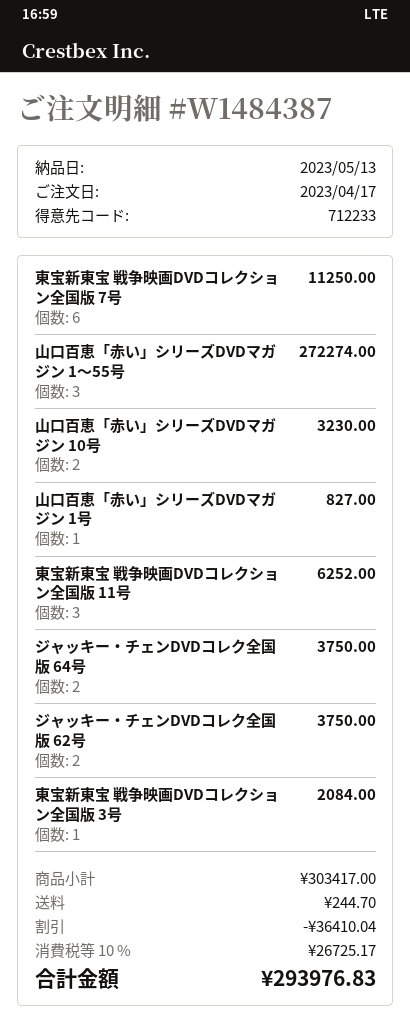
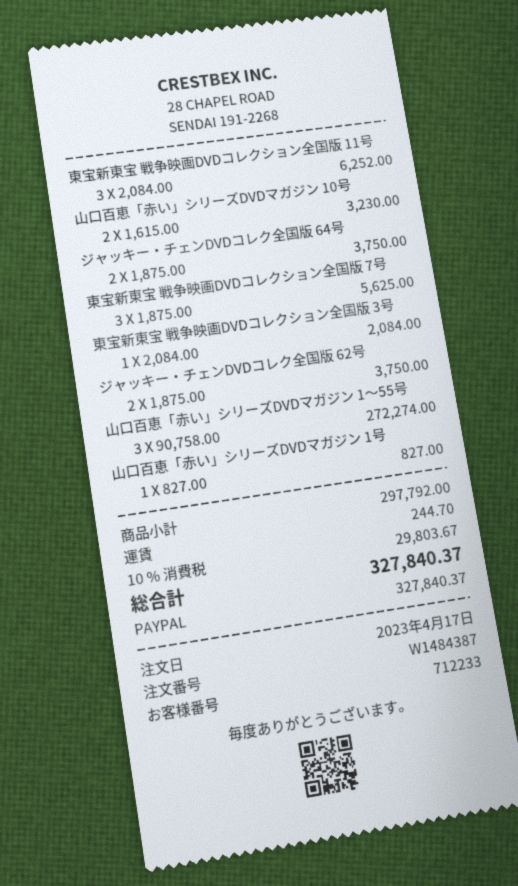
東宝新東宝 戦争映画DVDコレクション全国版 7号: 6 for 11250.00 -> 3 for 5625.00
subtotal: 303417.00 -> 297792.00
discount: 36410.04 -> none
tax: 10% = 26725.17 -> 10% = 29803.67
total: 293976.83 -> 327840.37

